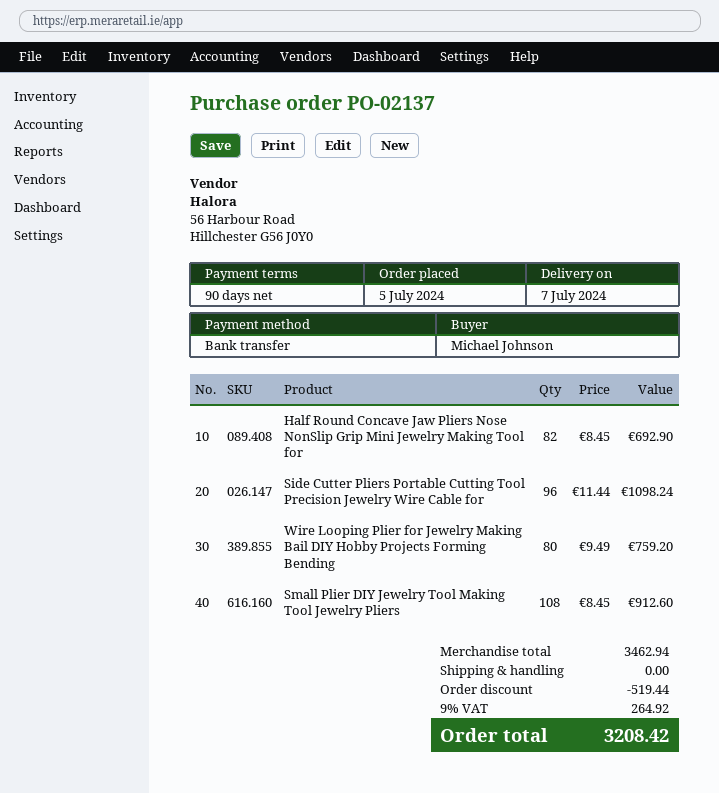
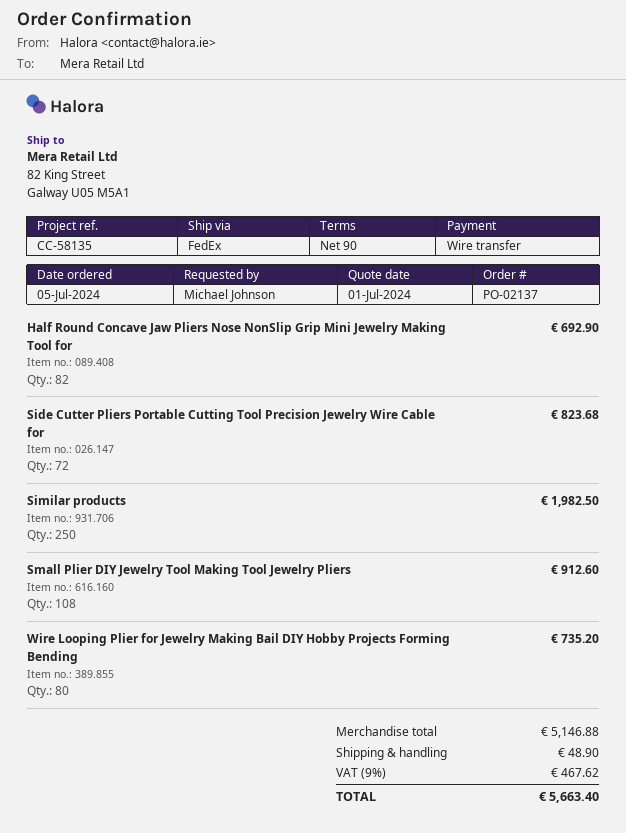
Side Cutter Pliers Portable Cutting Tool Precision Jewelry Wire Cable for: 96 for 1098.24 -> 72 for 823.68
Wire Looping Plier for Jewelry Making Bail DIY Hobby Projects Forming Bending: 80 for 759.20 -> 80 for 735.20
Similar products: none -> 250 for 1982.50
subtotal: 3462.94 -> 5146.88
discount: 519.44 -> none
shipping: 0.00 -> 48.90
tax: 9% = 264.92 -> 9% = 467.62
total: 3208.42 -> 5663.40

